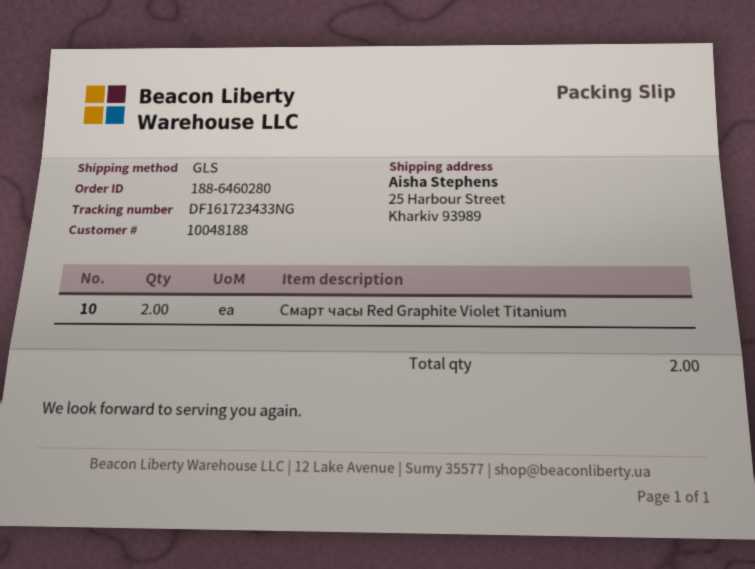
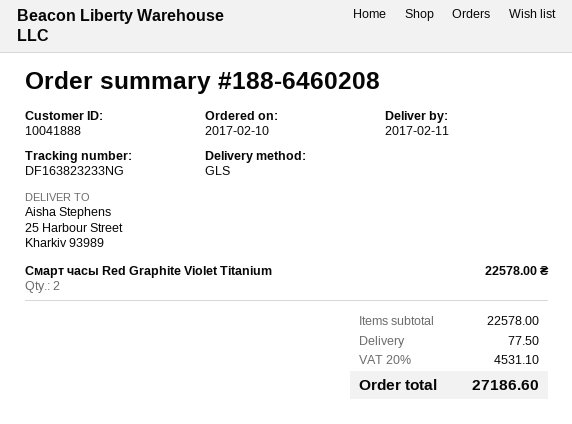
order number: 188-6460280 -> 188-6460208
customer number: 10048188 -> 10041888
tracking number: DF161723433NG -> DF163823233NG

